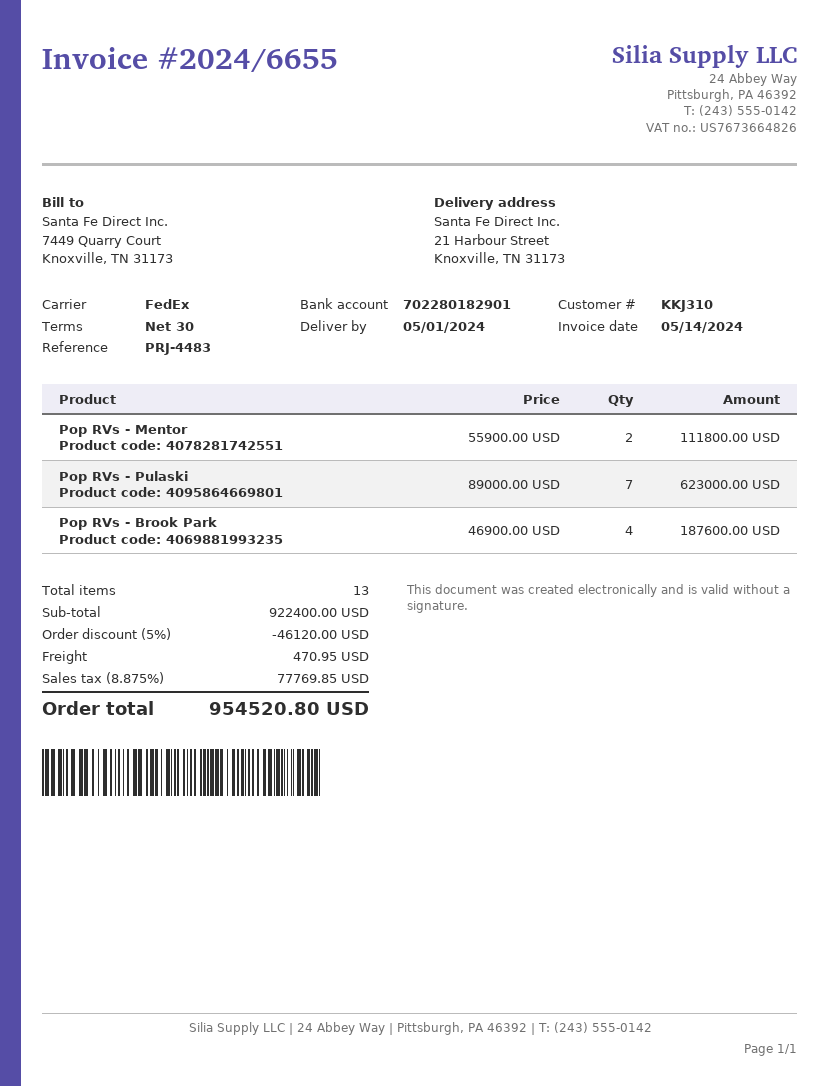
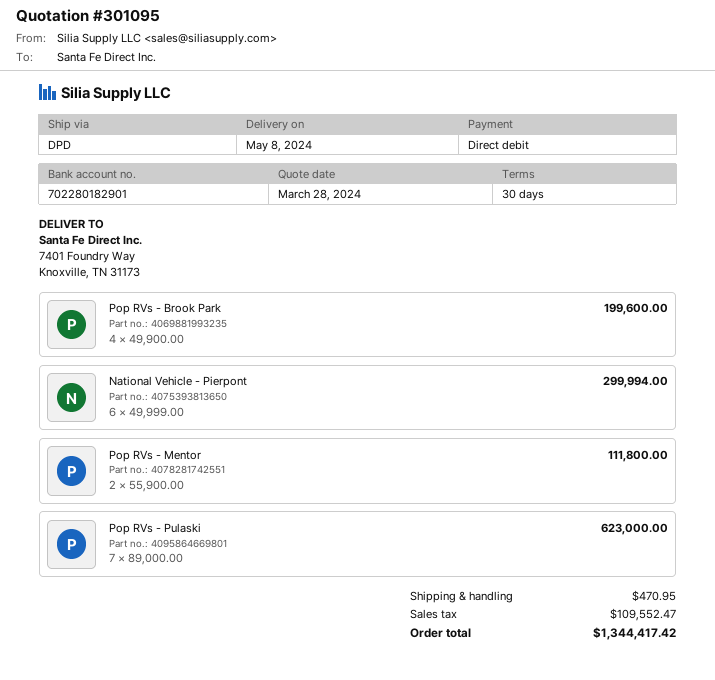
delivery date: 2024-05-01 -> 2024-05-08
shipping method: FedEx -> DPD
ship to: 21 Harbour Street, Knoxville, TN 31173 -> 7401 Foundry Way, Knoxville, TN 31173
Pop RVs - Brook Park: 4 x 46900.00 = 187600.00 -> 4 x 49900.00 = 199600.00
National Vehicle - Pierpont: none -> 6 x 49999.00 = 299994.00
discount: 5% = 46120.00 -> none
tax: 77769.85 -> 109552.47
total: 954520.80 -> 1344417.42

